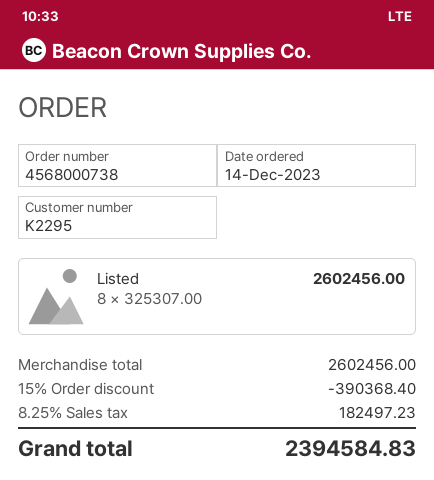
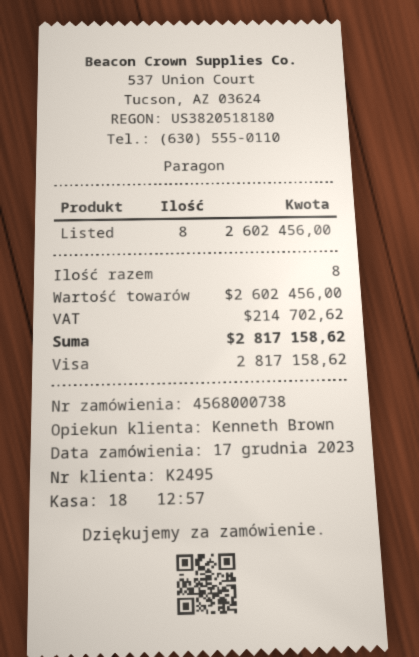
order date: 2023-12-14 -> 2023-12-17
customer number: K2295 -> K2495
discount: 15% = 390368.40 -> none
tax: 182497.23 -> 214702.62
total: 2394584.83 -> 2817158.62

